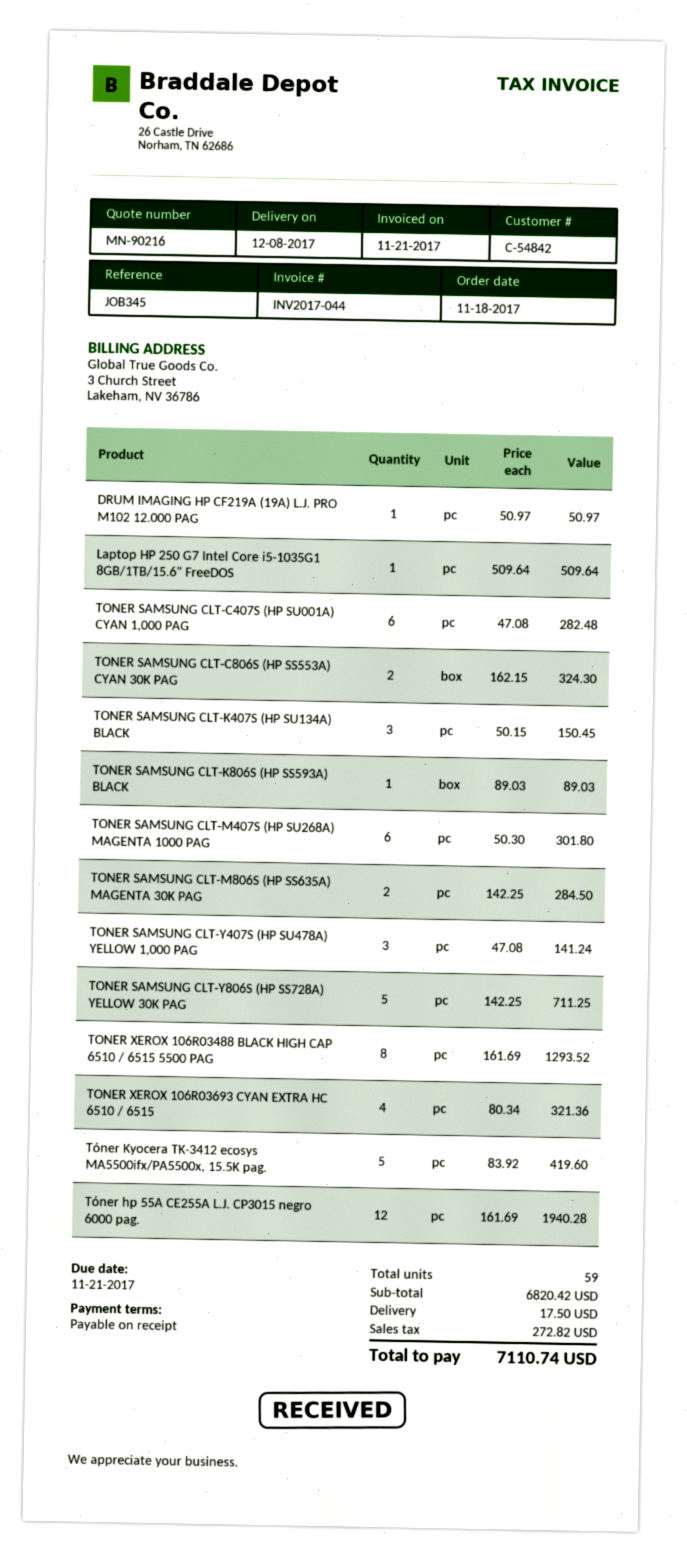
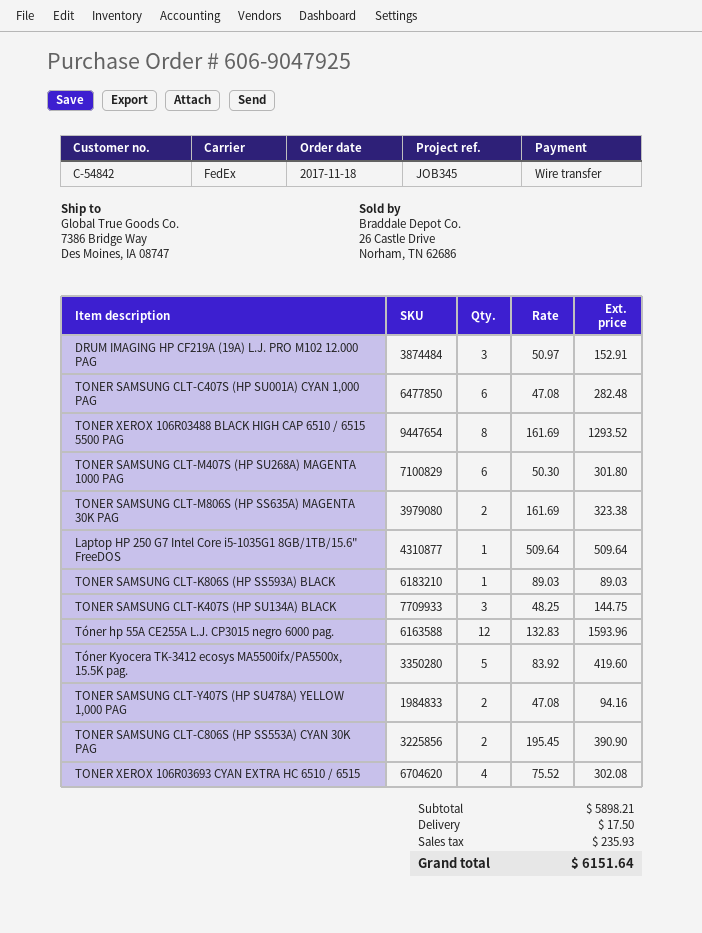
DRUM IMAGING HP CF219A (19A) L.J. PRO M102 12.000 PAG: 1 x 50.97 = 50.97 -> 3 x 50.97 = 152.91
TONER SAMSUNG CLT-C806S (HP SS553A) CYAN 30K PAG: 2 x 162.15 = 324.30 -> 2 x 195.45 = 390.90
TONER SAMSUNG CLT-K407S (HP SU134A) BLACK: 3 x 50.15 = 150.45 -> 3 x 48.25 = 144.75
TONER SAMSUNG CLT-M806S (HP SS635A) MAGENTA 30K PAG: 2 x 142.25 = 284.50 -> 2 x 161.69 = 323.38
TONER SAMSUNG CLT-Y407S (HP SU478A) YELLOW 1,000 PAG: 3 x 47.08 = 141.24 -> 2 x 47.08 = 94.16
TONER SAMSUNG CLT-Y806S (HP SS728A) YELLOW 30K PAG: 5 x 142.25 = 711.25 -> none
TONER XEROX 106R03693 CYAN EXTRA HC 6510 / 6515: 4 x 80.34 = 321.36 -> 4 x 75.52 = 302.08
Tóner hp 55A CE255A L.J. CP3015 negro 6000 pag.: 12 x 161.69 = 1940.28 -> 12 x 132.83 = 1593.96
subtotal: 6820.42 -> 5898.21
tax: 272.82 -> 235.93
total: 7110.74 -> 6151.64

